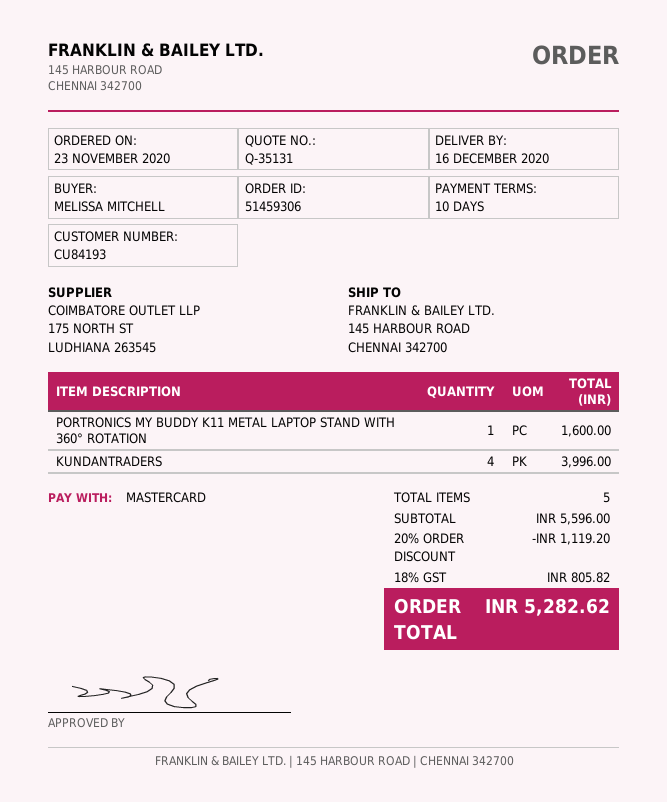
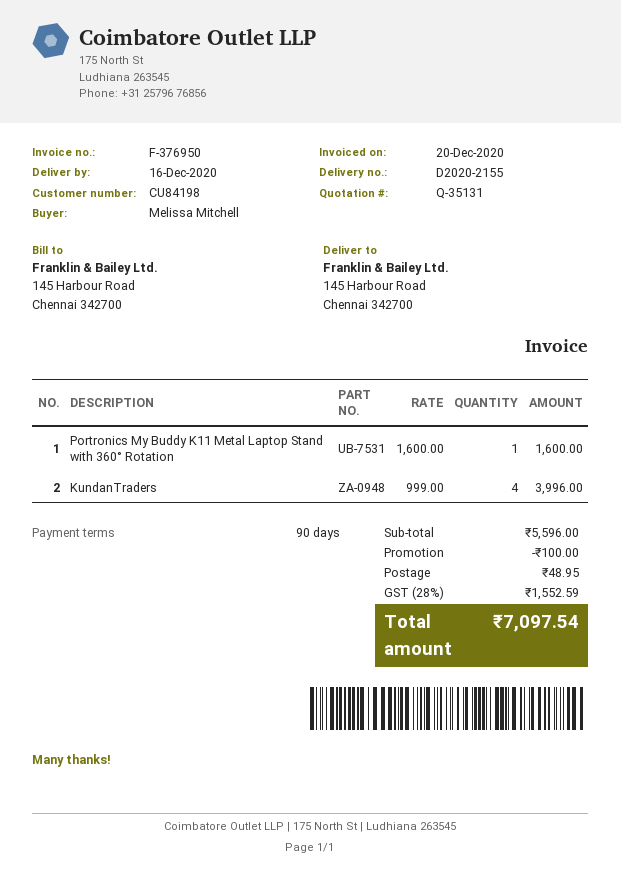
payment terms: 10 days -> 90 days
customer number: CU84193 -> CU84198
discount: 1119.20 -> 100.00
shipping: none -> 48.95
tax: 18% = 805.82 -> 28% = 1552.59
total: 5282.62 -> 7097.54

